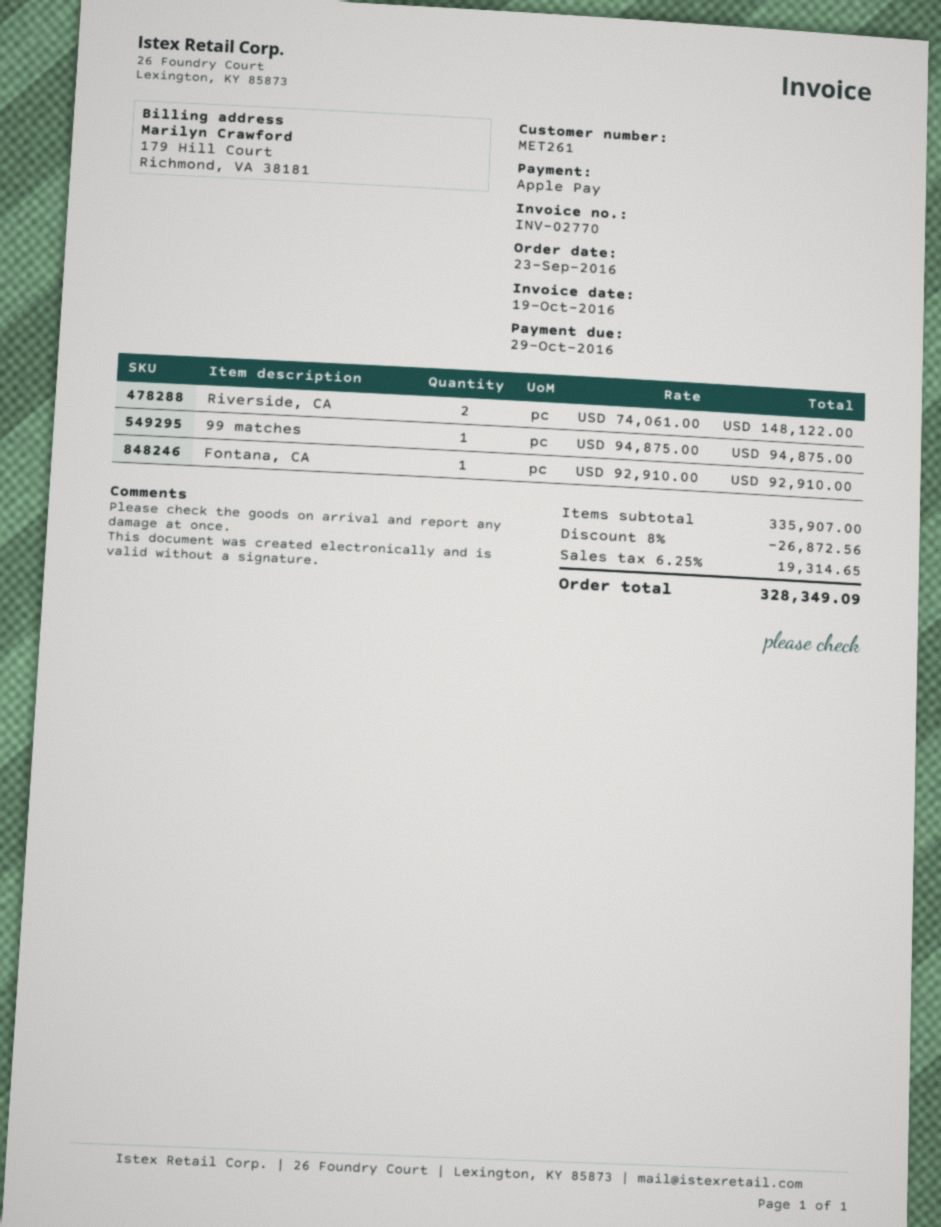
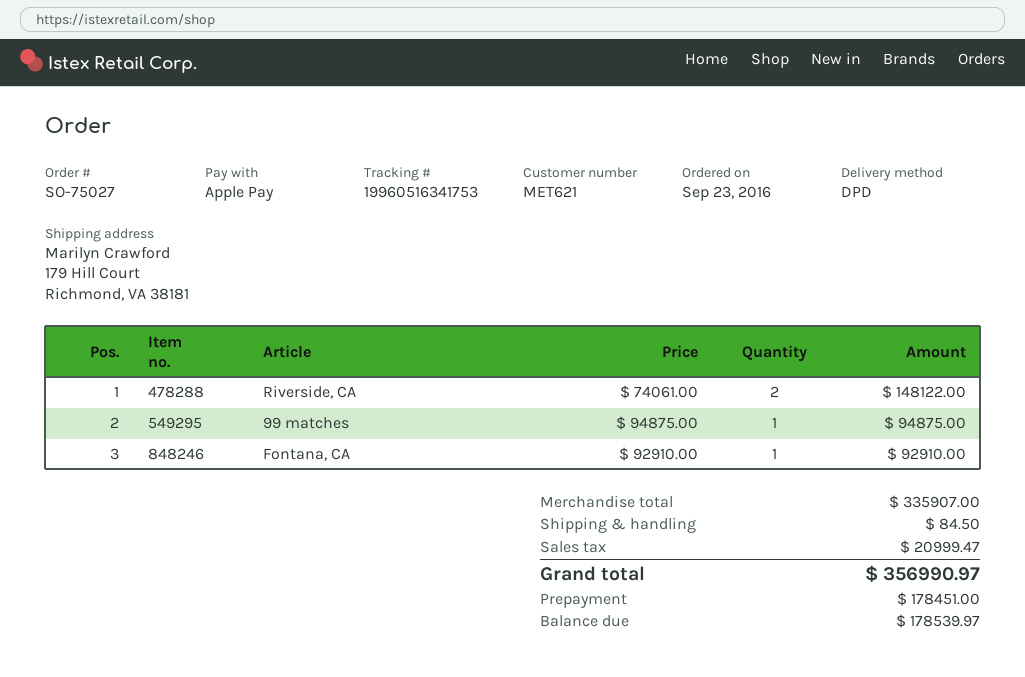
customer number: MET261 -> MET621
discount: 8% = 26872.56 -> none
shipping: none -> 84.50
tax: 19314.65 -> 20999.47
total: 328349.09 -> 356990.97

